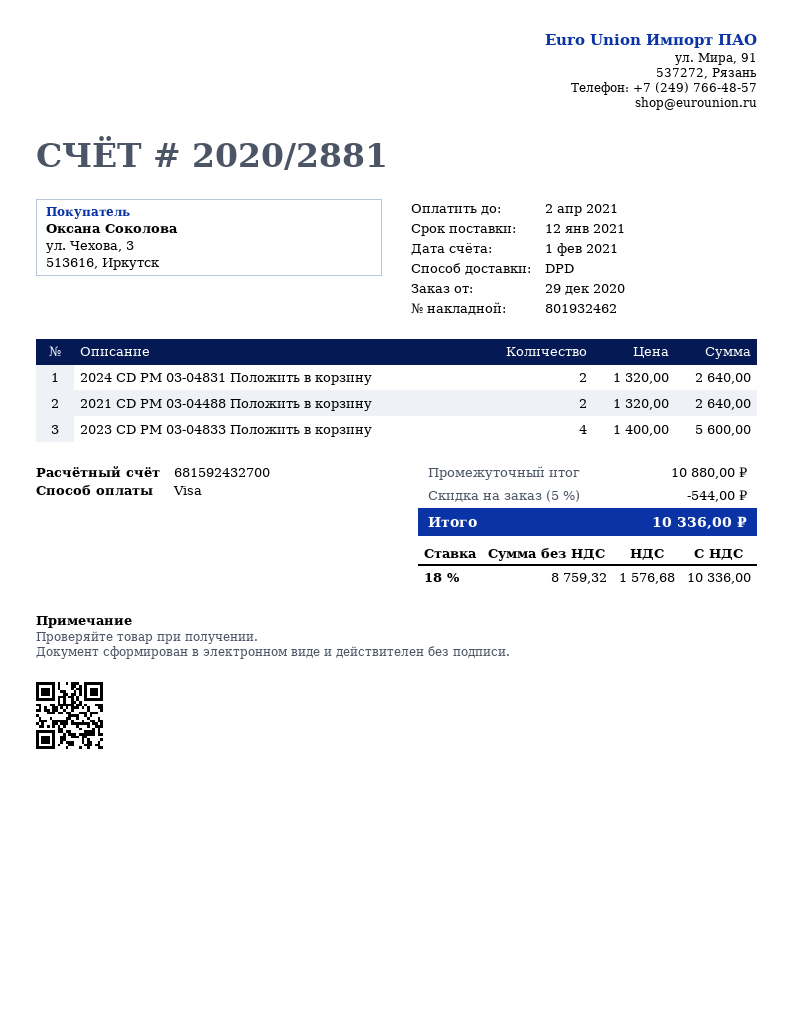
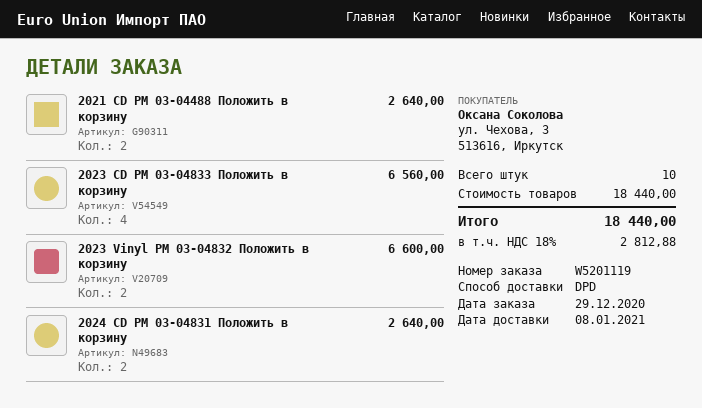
delivery date: 2021-01-12 -> 2021-01-08
2023 CD PM 03-04833 Положить в корзину: 4 for 5600.00 -> 4 for 6560.00
2023 Vinyl PM 03-04832 Положить в корзину: none -> 2 for 6600.00
subtotal: 10880.00 -> 18440.00
discount: 5% = 544.00 -> none
tax: 18% = 1576.68 -> 18% = 2812.88
total: 10336.00 -> 18440.00

